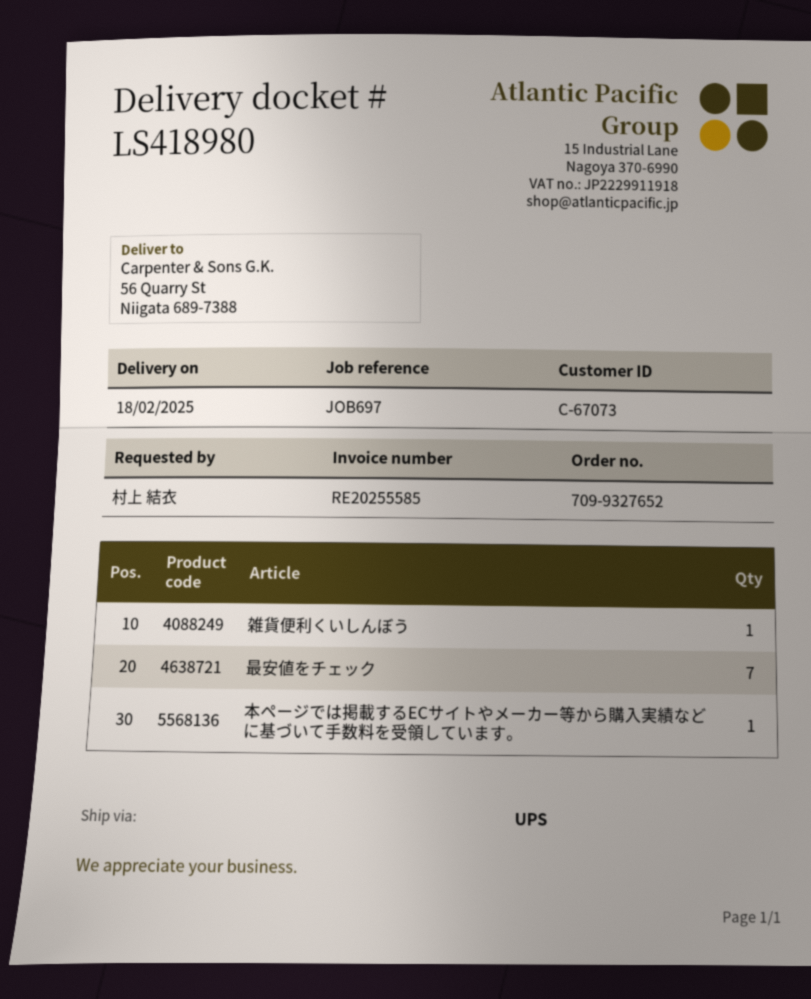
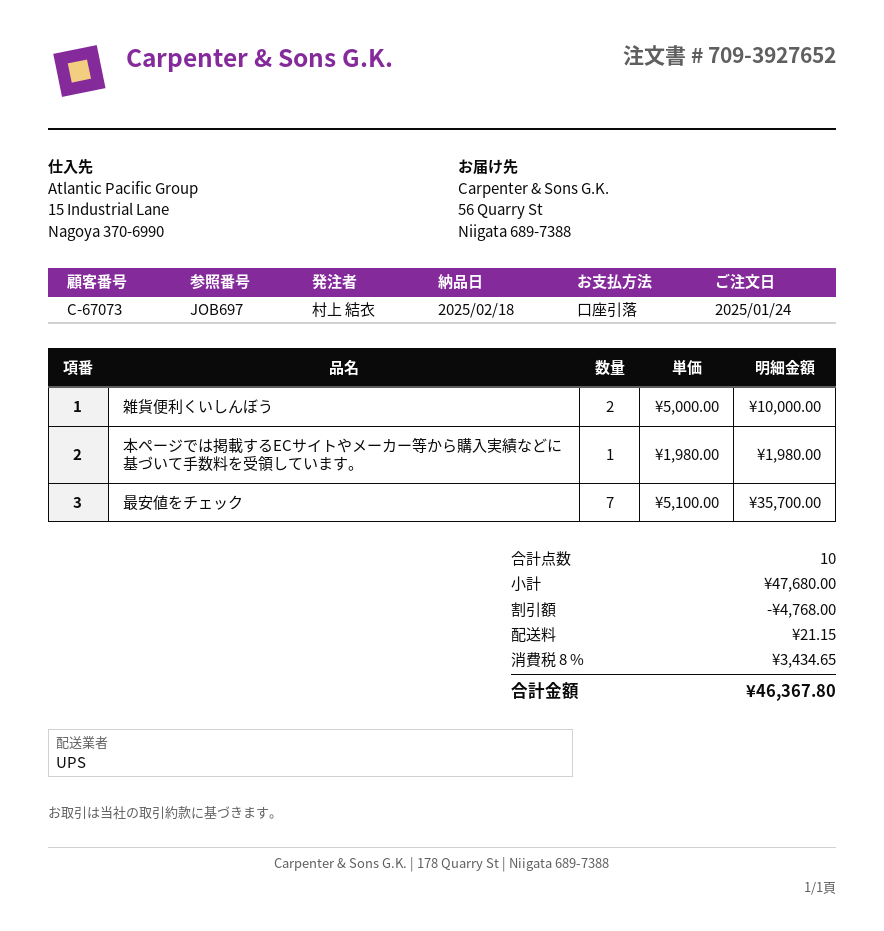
order number: 709-9327652 -> 709-3927652
雑貨便利くいしんぼう: 1 -> 2

